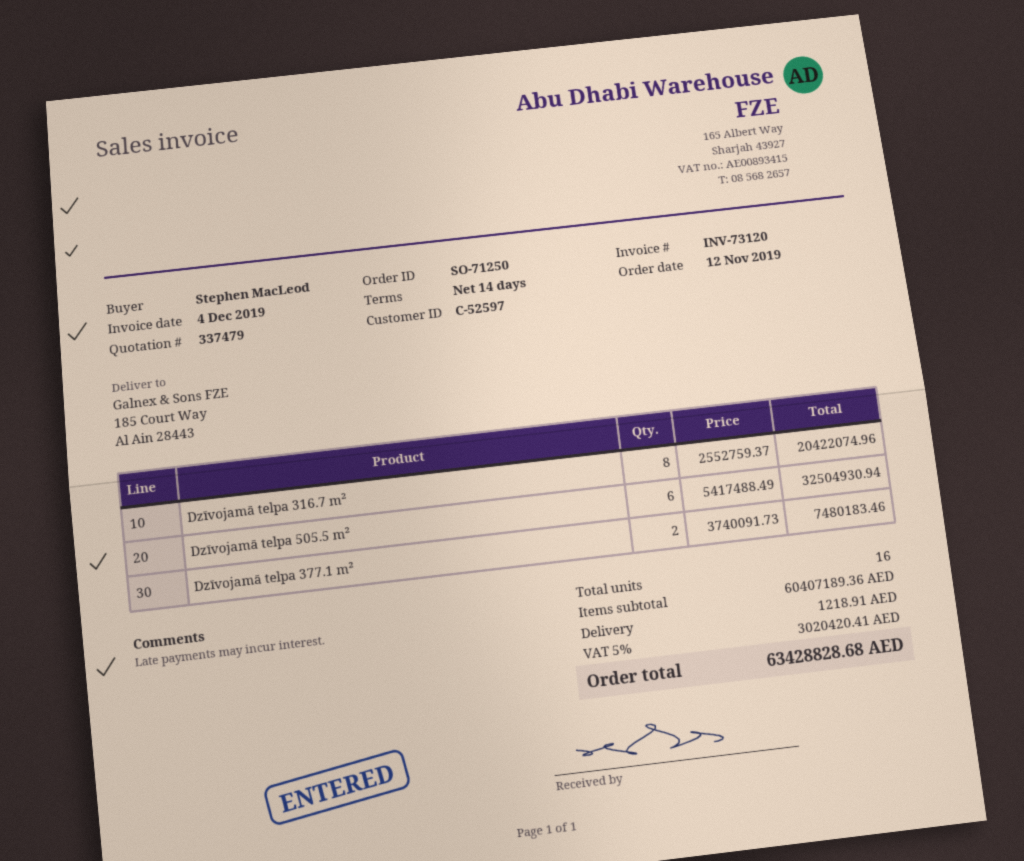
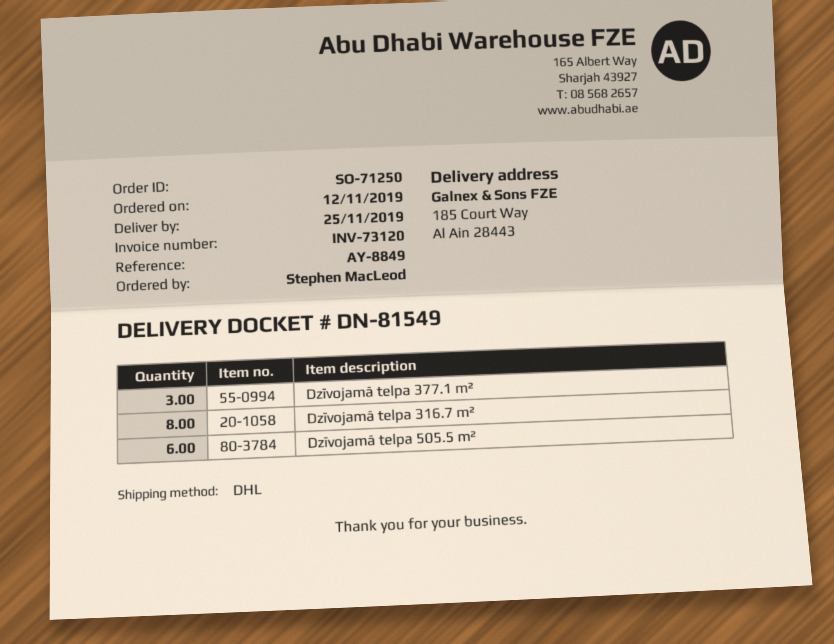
Dzīvojamā telpa 377.1 m²: 2 -> 3

